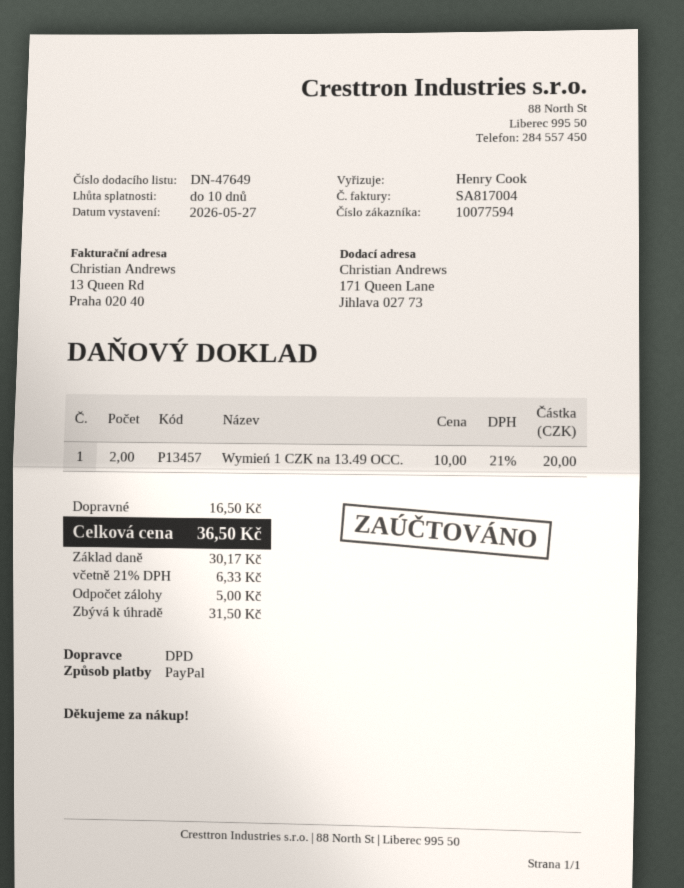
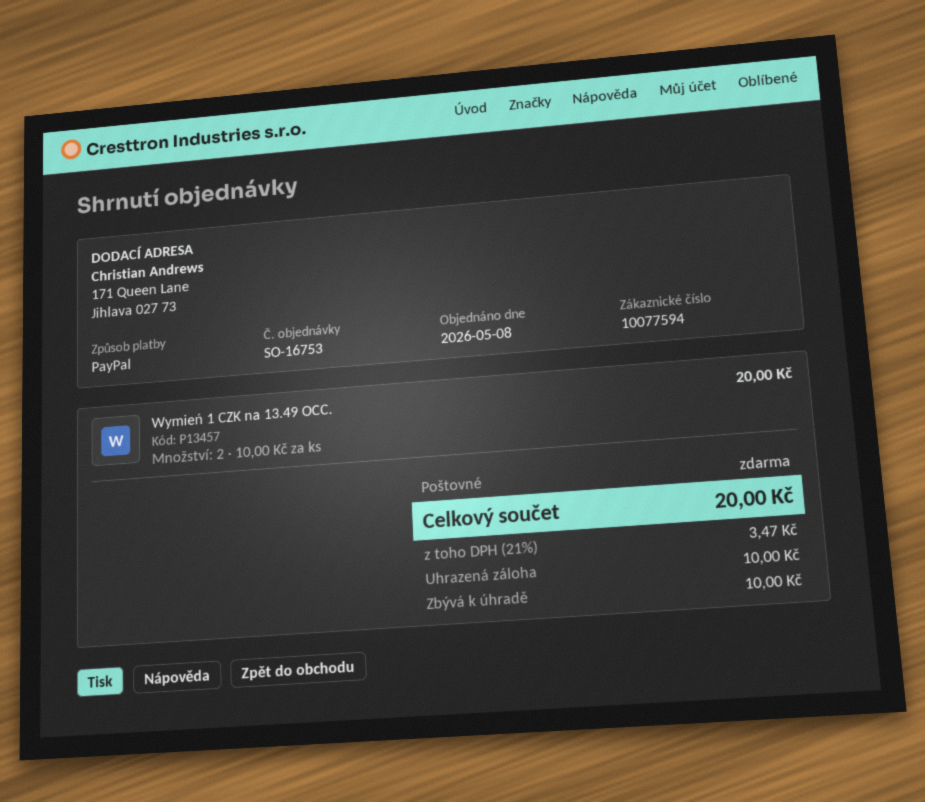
shipping: 16.50 -> 0.00
tax: 21% = 6.33 -> 21% = 3.47
total: 36.50 -> 20.00
deposit: 5.00 -> 10.00
balance: 31.50 -> 10.00

